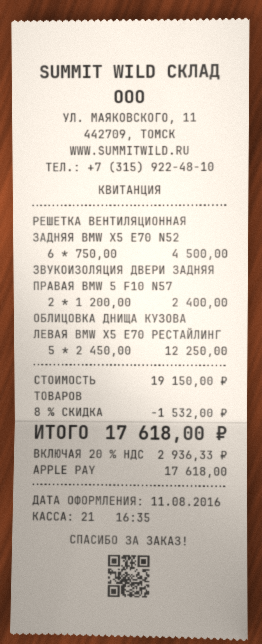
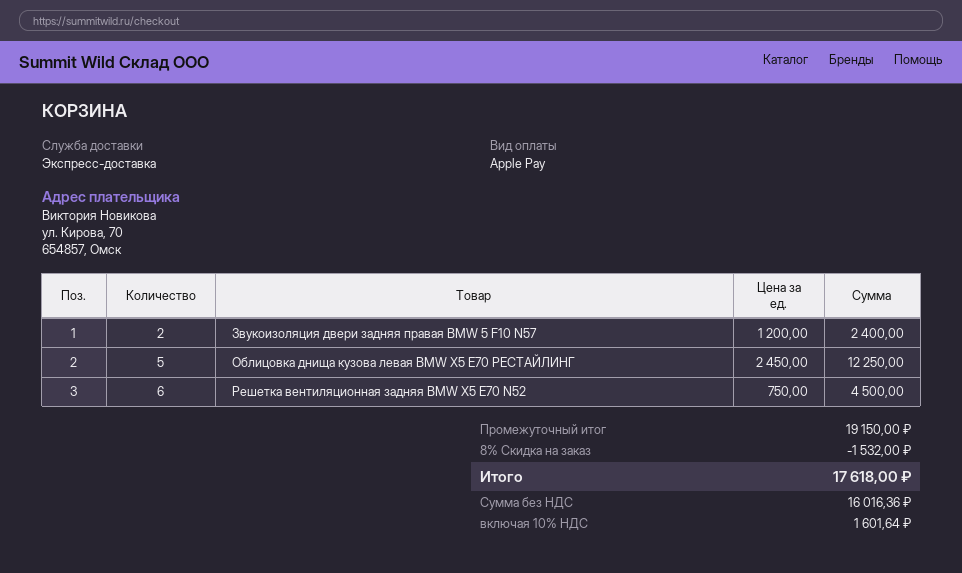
tax: 20% = 2936.33 -> 10% = 1601.64

